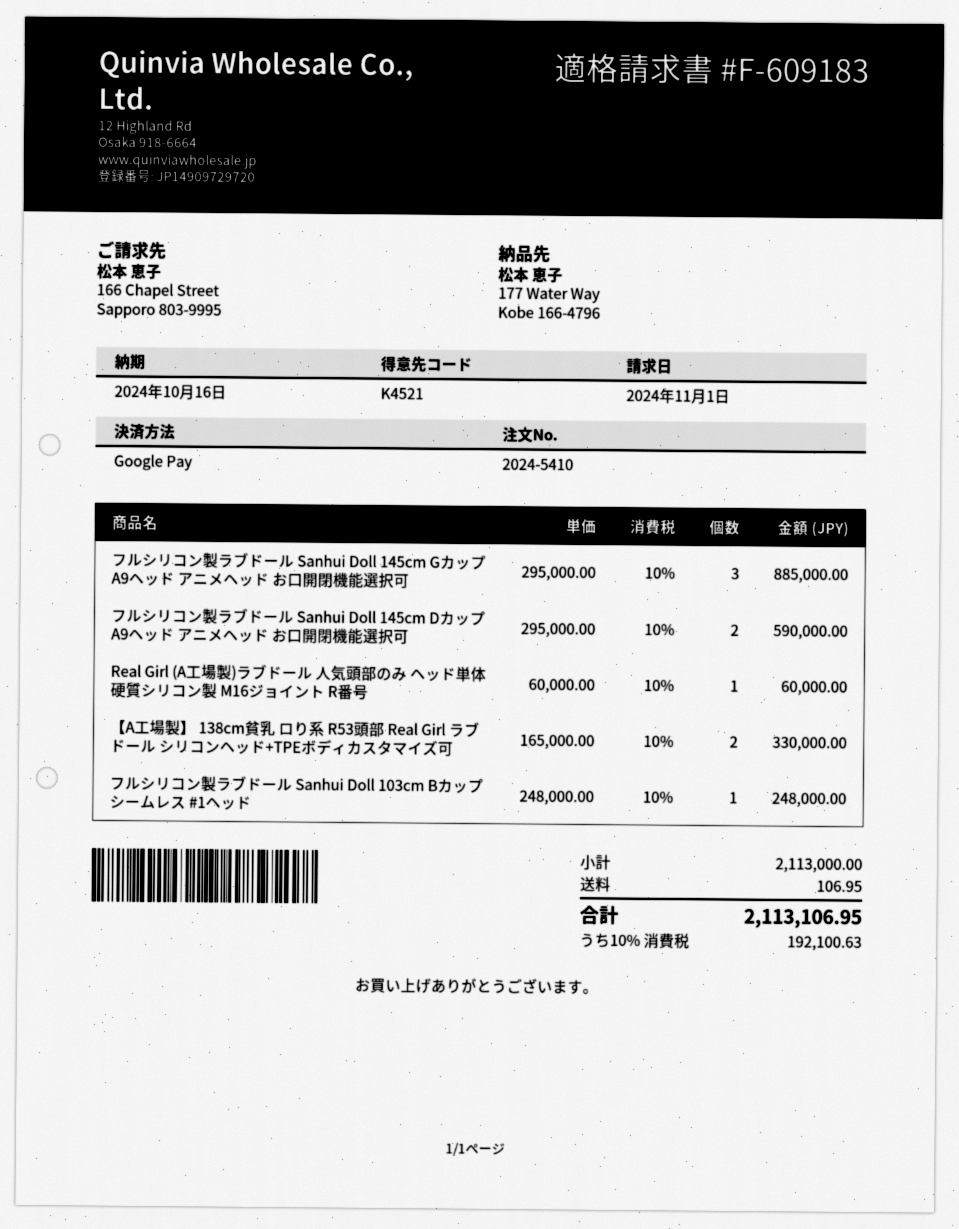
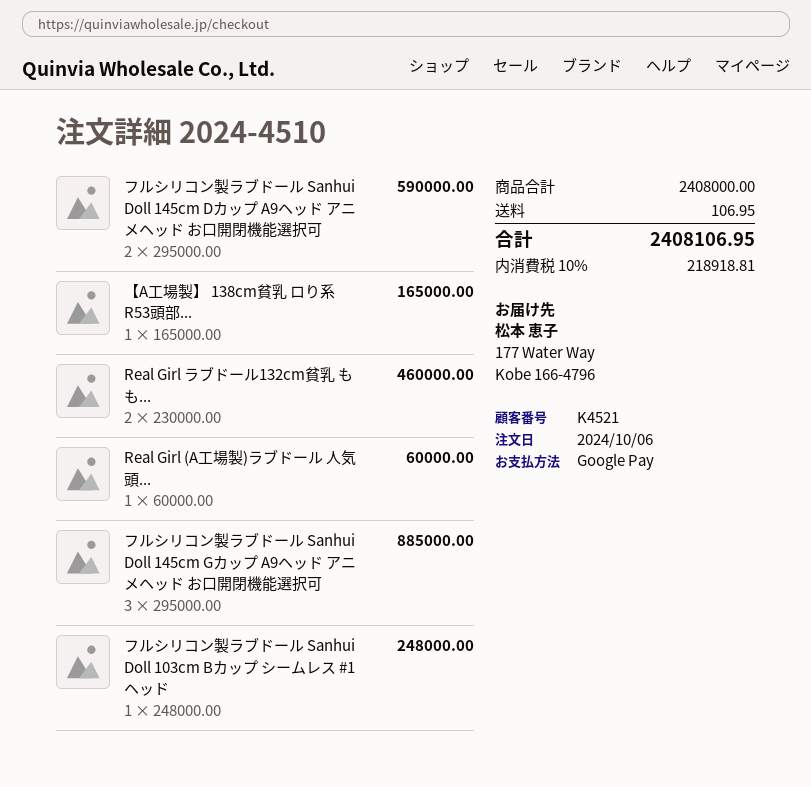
order number: 2024-5410 -> 2024-4510
【A工場製】 138cm貧乳 ロり系 R53頭部 Real Girl ラブドール シリコンヘッド+TPEボディカスタマイズ可: 2 x 165000.00 = 330000.00 -> 1 x 165000.00 = 165000.00
Real Girl ラブドール132cm貧乳 もも...: none -> 2 x 230000.00 = 460000.00
subtotal: 2113000.00 -> 2408000.00
tax: 10% = 192100.63 -> 10% = 218918.81
total: 2113106.95 -> 2408106.95

